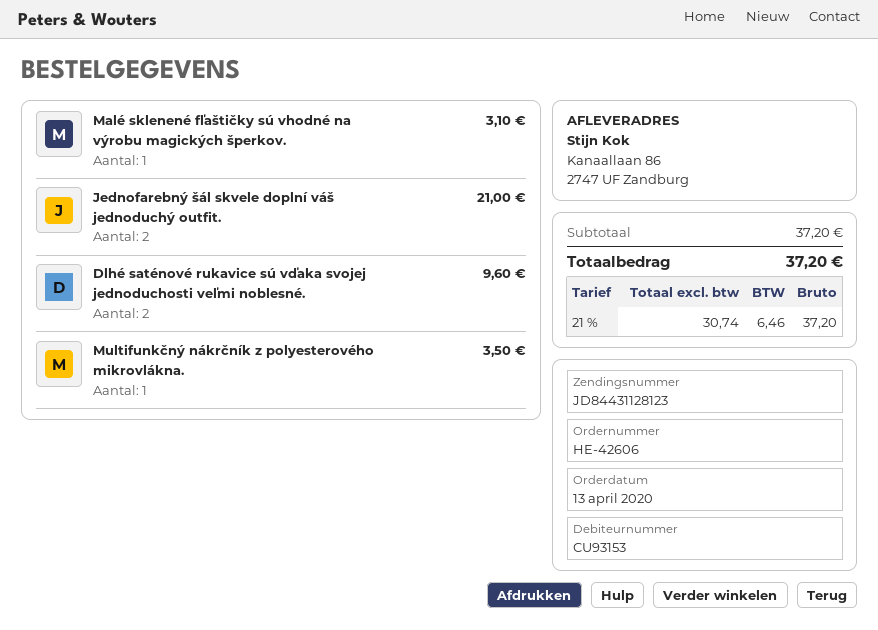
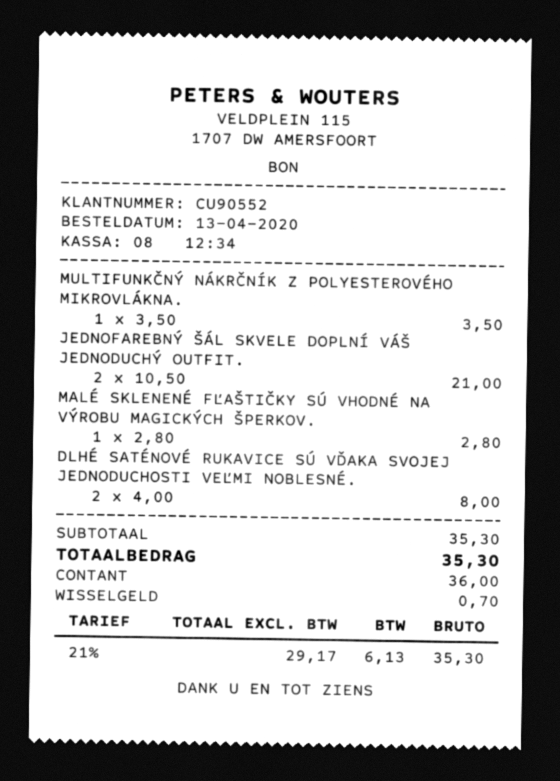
customer number: CU93153 -> CU90552
Malé sklenené fľaštičky sú vhodné na výrobu magických šperkov.: 1 for 3.10 -> 1 for 2.80
Dlhé saténové rukavice sú vďaka svojej jednoduchosti veľmi noblesné.: 2 for 9.60 -> 2 for 8.00
subtotal: 37.20 -> 35.30
net: 30.74 -> 29.17
tax: 21% = 6.46 -> 21% = 6.13
total: 37.20 -> 35.30

